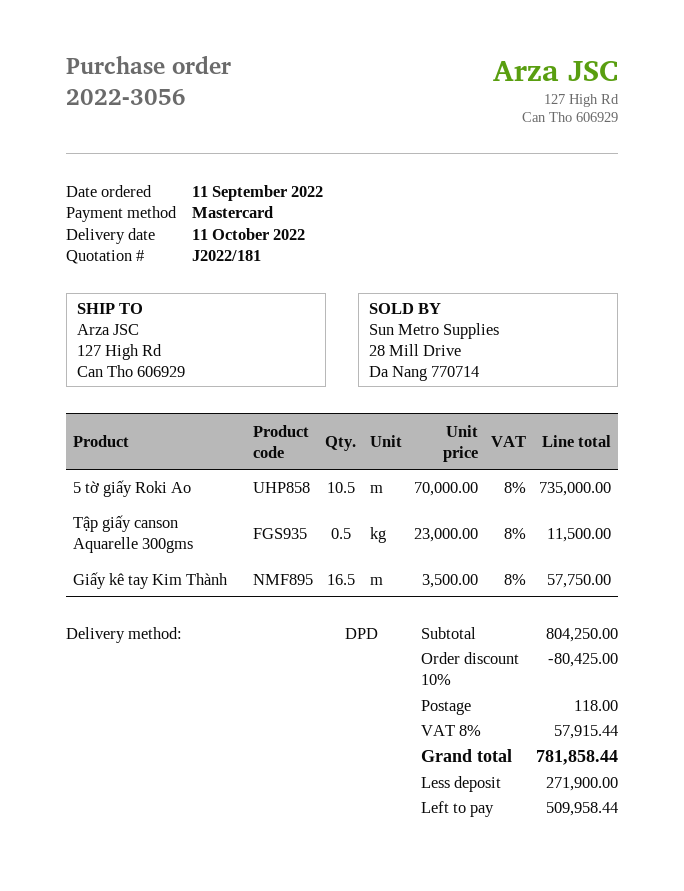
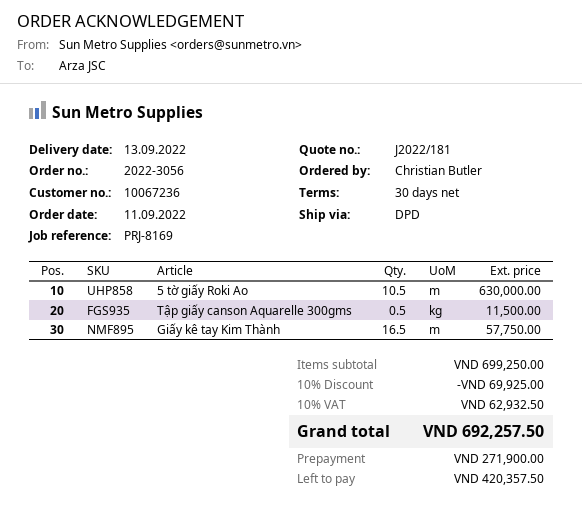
delivery date: 2022-10-11 -> 2022-09-13
5 tờ giấy Roki Ao: 10.5 for 735000.00 -> 10.5 for 630000.00
subtotal: 804250.00 -> 699250.00
discount: 10% = 80425.00 -> 10% = 69925.00
shipping: 118.00 -> none
tax: 8% = 57915.44 -> 10% = 62932.50
total: 781858.44 -> 692257.50
balance: 509958.44 -> 420357.50

